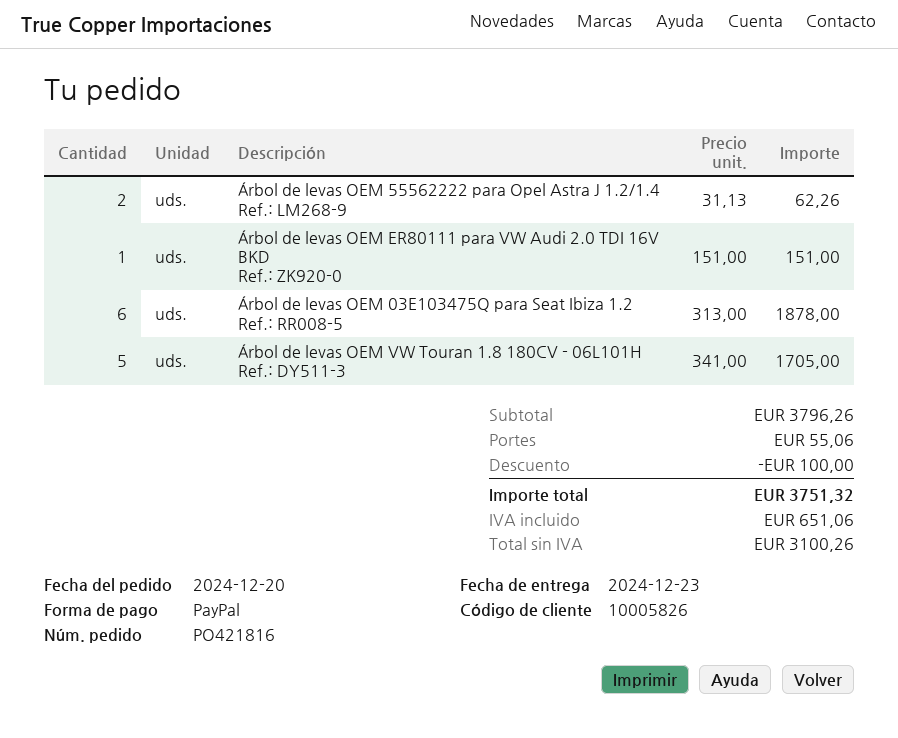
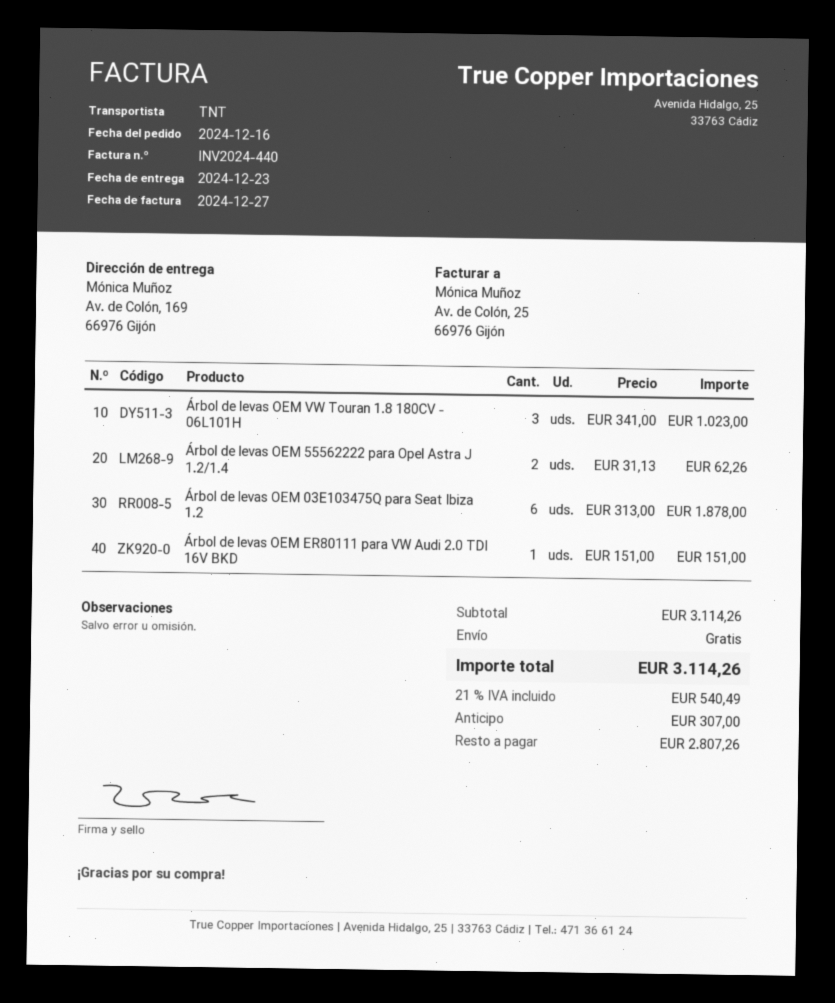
order date: 2024-12-20 -> 2024-12-16
Árbol de levas OEM VW Touran 1.8 180CV - 06L101H: 5 x 341.00 = 1705.00 -> 3 x 341.00 = 1023.00
subtotal: 3796.26 -> 3114.26
discount: 100.00 -> none
shipping: 55.06 -> 0.00
tax: 651.06 -> 540.49
total: 3751.32 -> 3114.26

